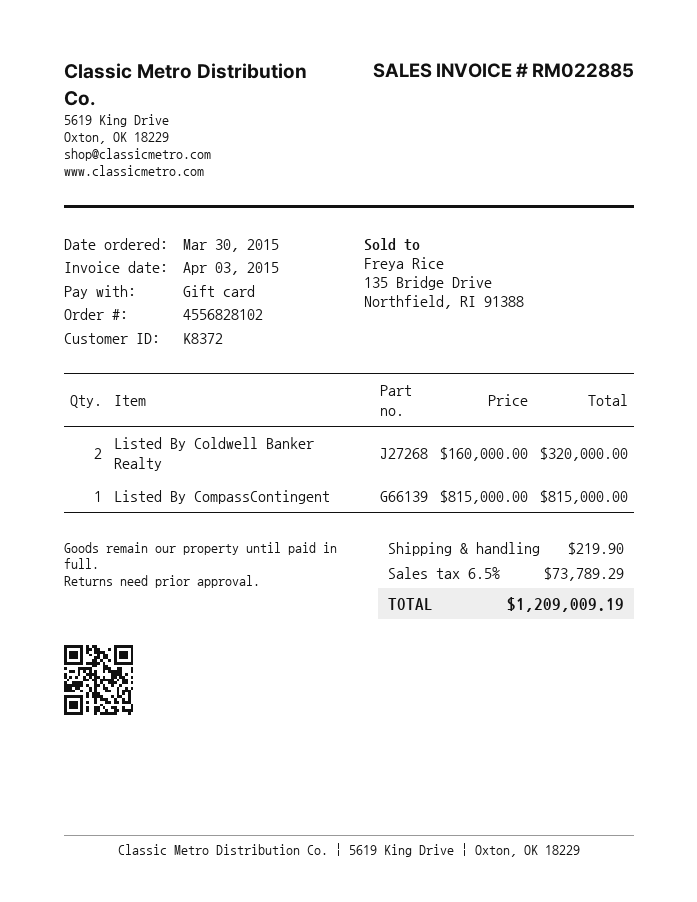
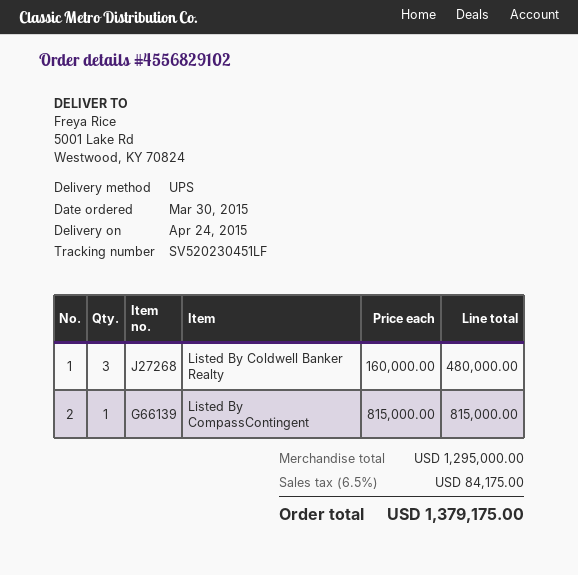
order number: 4556828102 -> 4556829102
Listed By Coldwell Banker Realty: 2 x 160000.00 = 320000.00 -> 3 x 160000.00 = 480000.00
shipping: 219.90 -> none
tax: 6.5% = 73789.29 -> 6.5% = 84175.00
total: 1209009.19 -> 1379175.00

